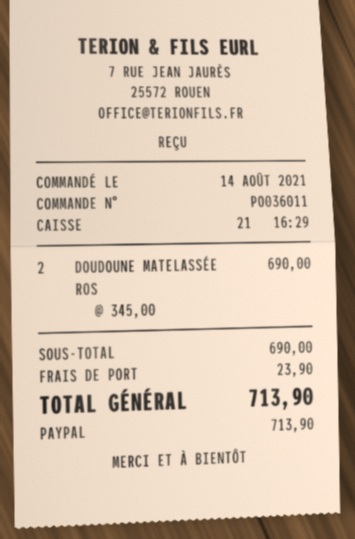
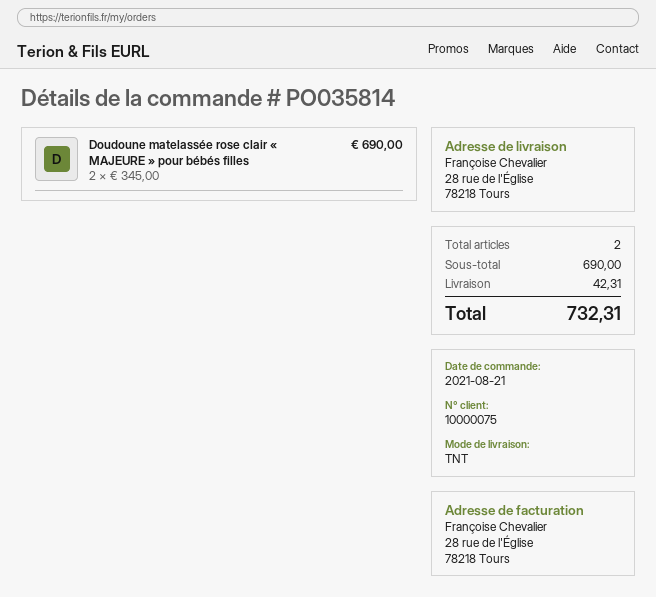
order number: PO036011 -> PO035814
order date: 2021-08-14 -> 2021-08-21
shipping: 23.90 -> 42.31
total: 713.90 -> 732.31

